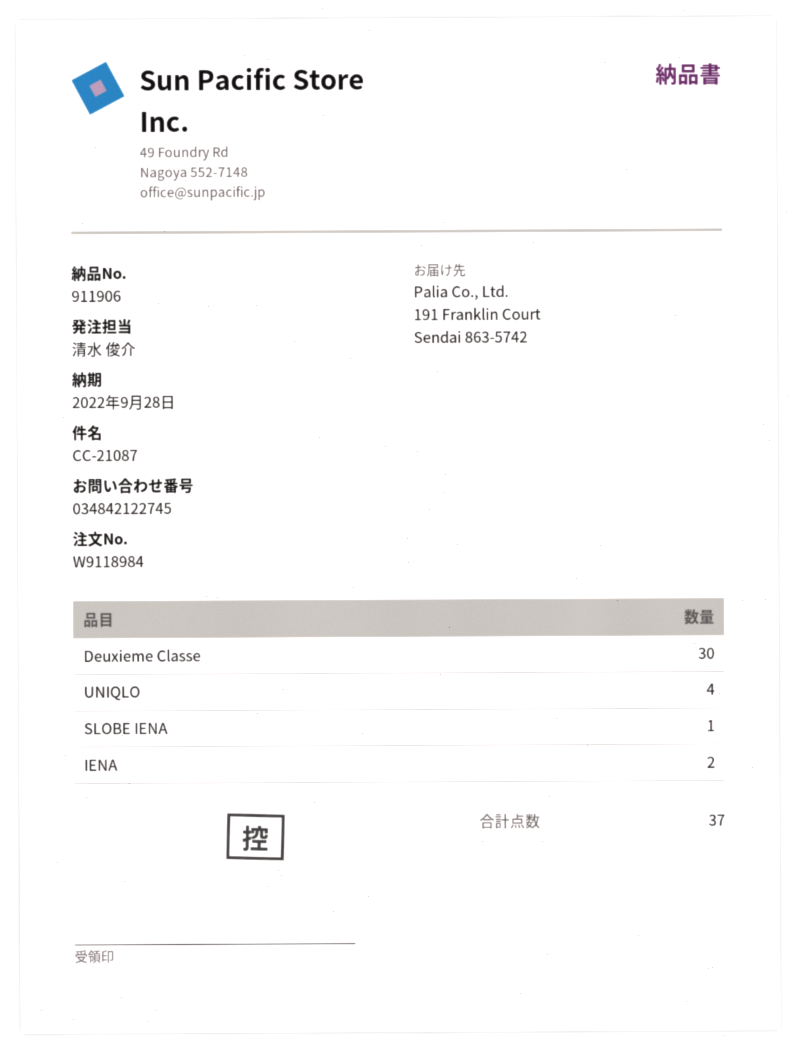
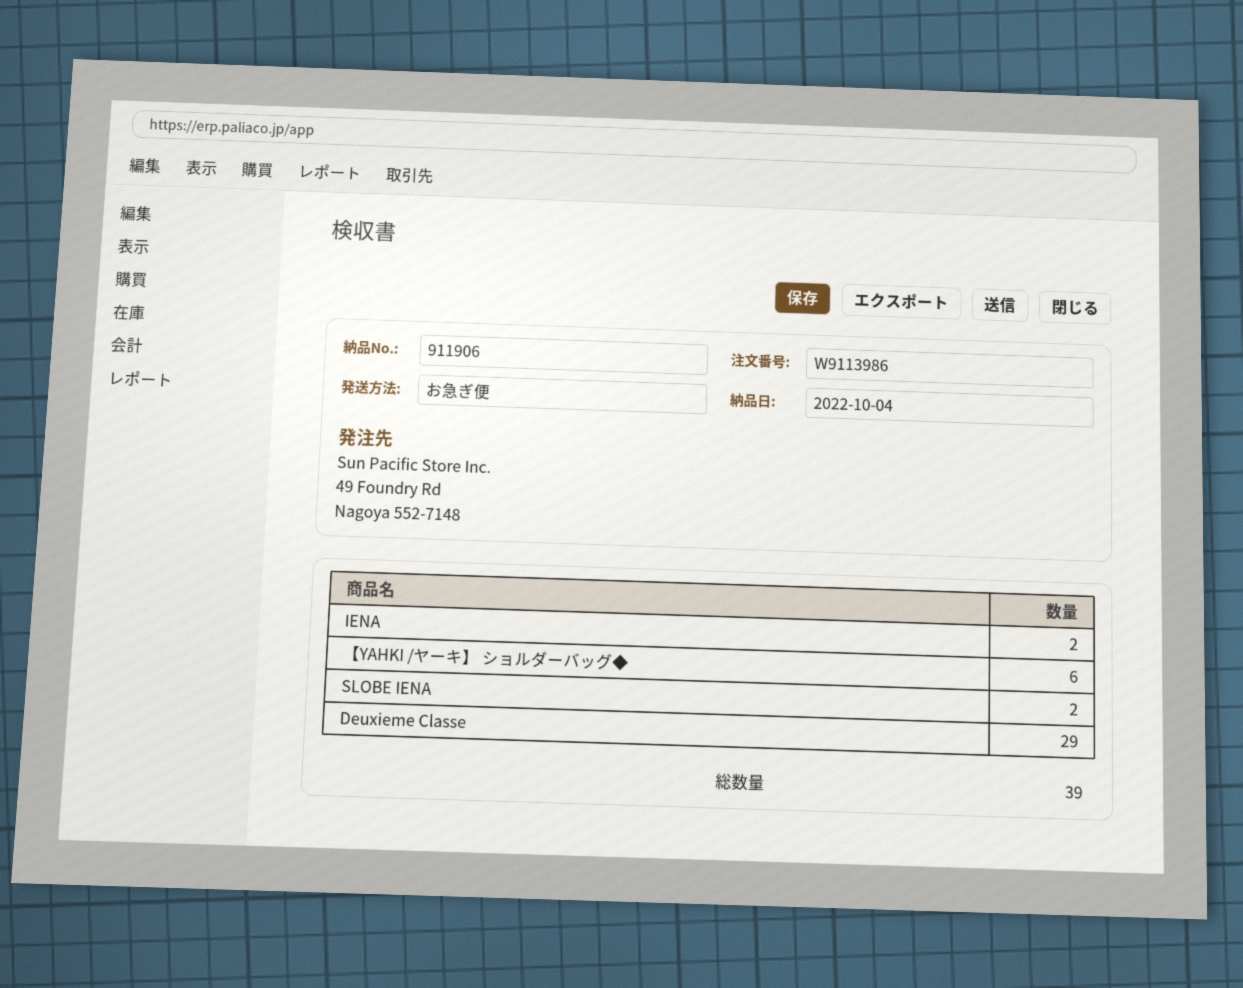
order number: W9118984 -> W9113986
delivery date: 2022-09-28 -> 2022-10-04
Deuxieme Classe: 30 -> 29
UNIQLO: 4 -> none
SLOBE IENA: 1 -> 2
【YAHKI /ヤーキ】 ショルダーバッグ◆: none -> 6
total quantity: 37 -> 39

